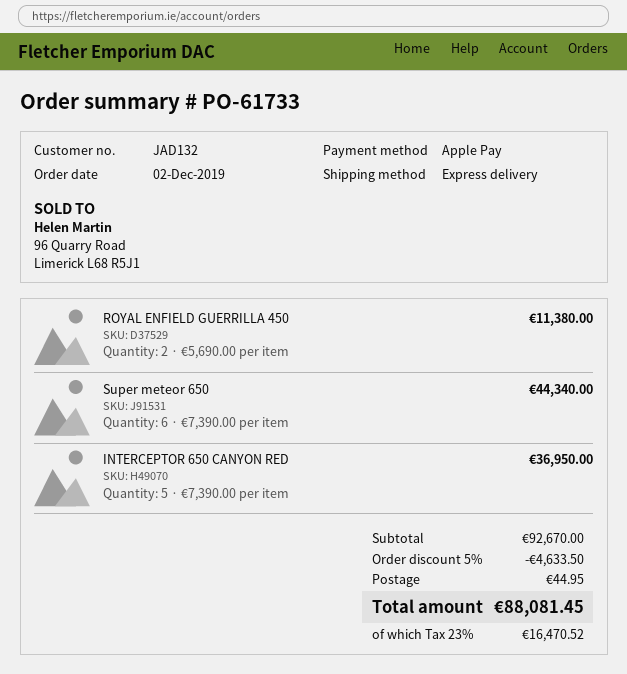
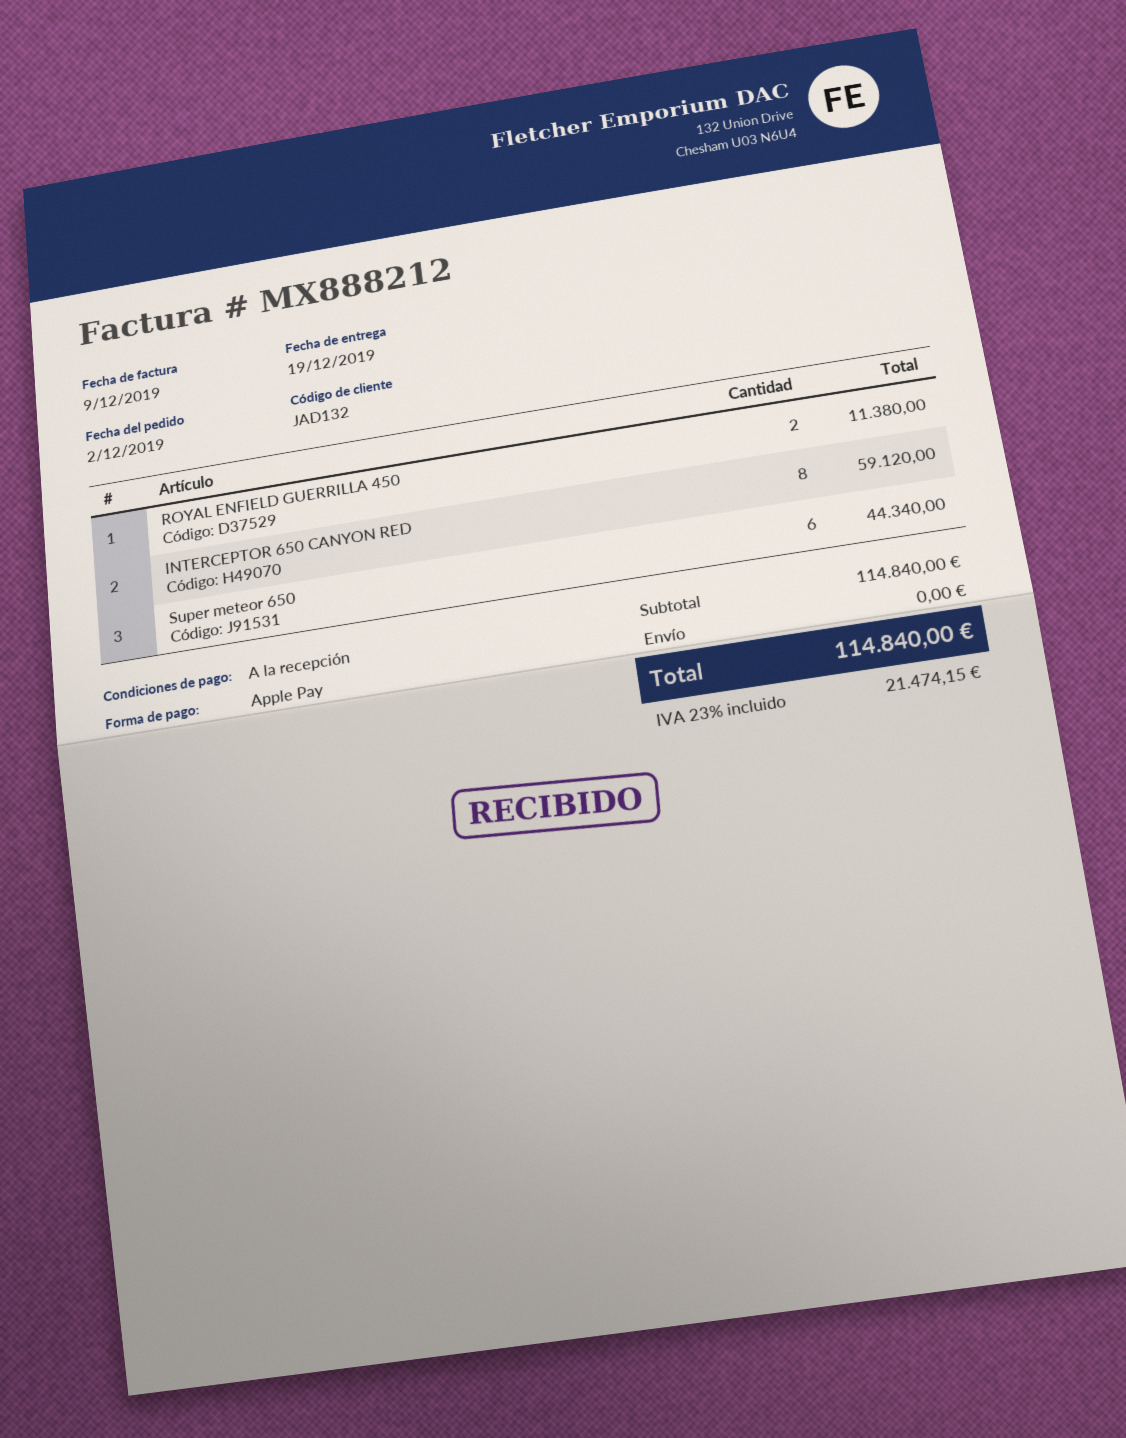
INTERCEPTOR 650 CANYON RED: 5 for 36950.00 -> 8 for 59120.00
subtotal: 92670.00 -> 114840.00
discount: 5% = 4633.50 -> none
shipping: 44.95 -> 0.00
tax: 23% = 16470.52 -> 23% = 21474.15
total: 88081.45 -> 114840.00

